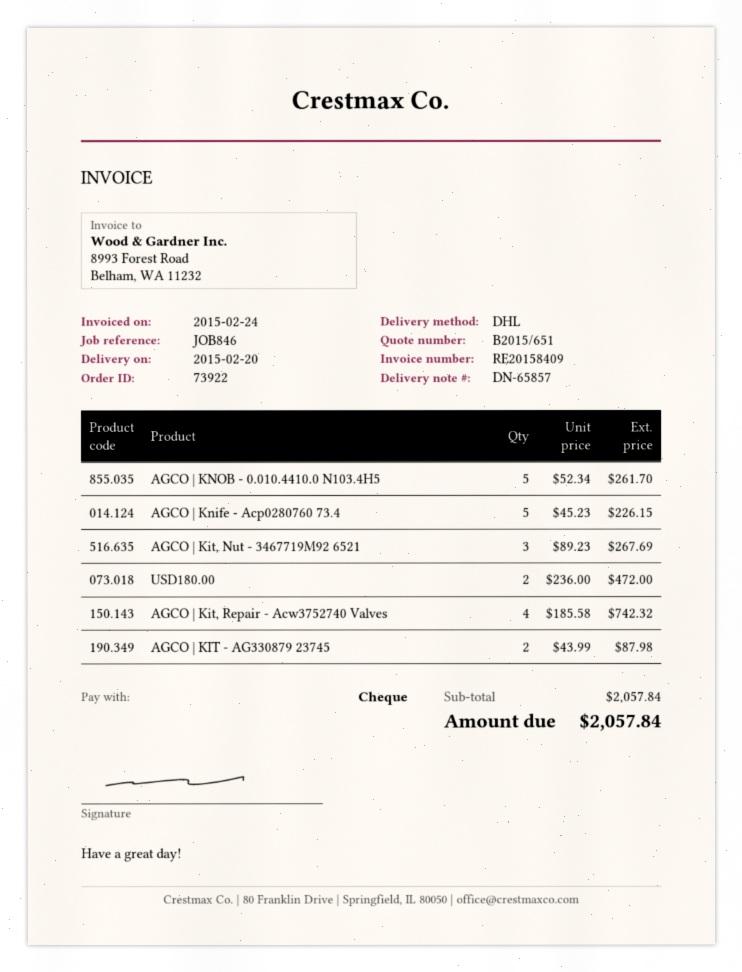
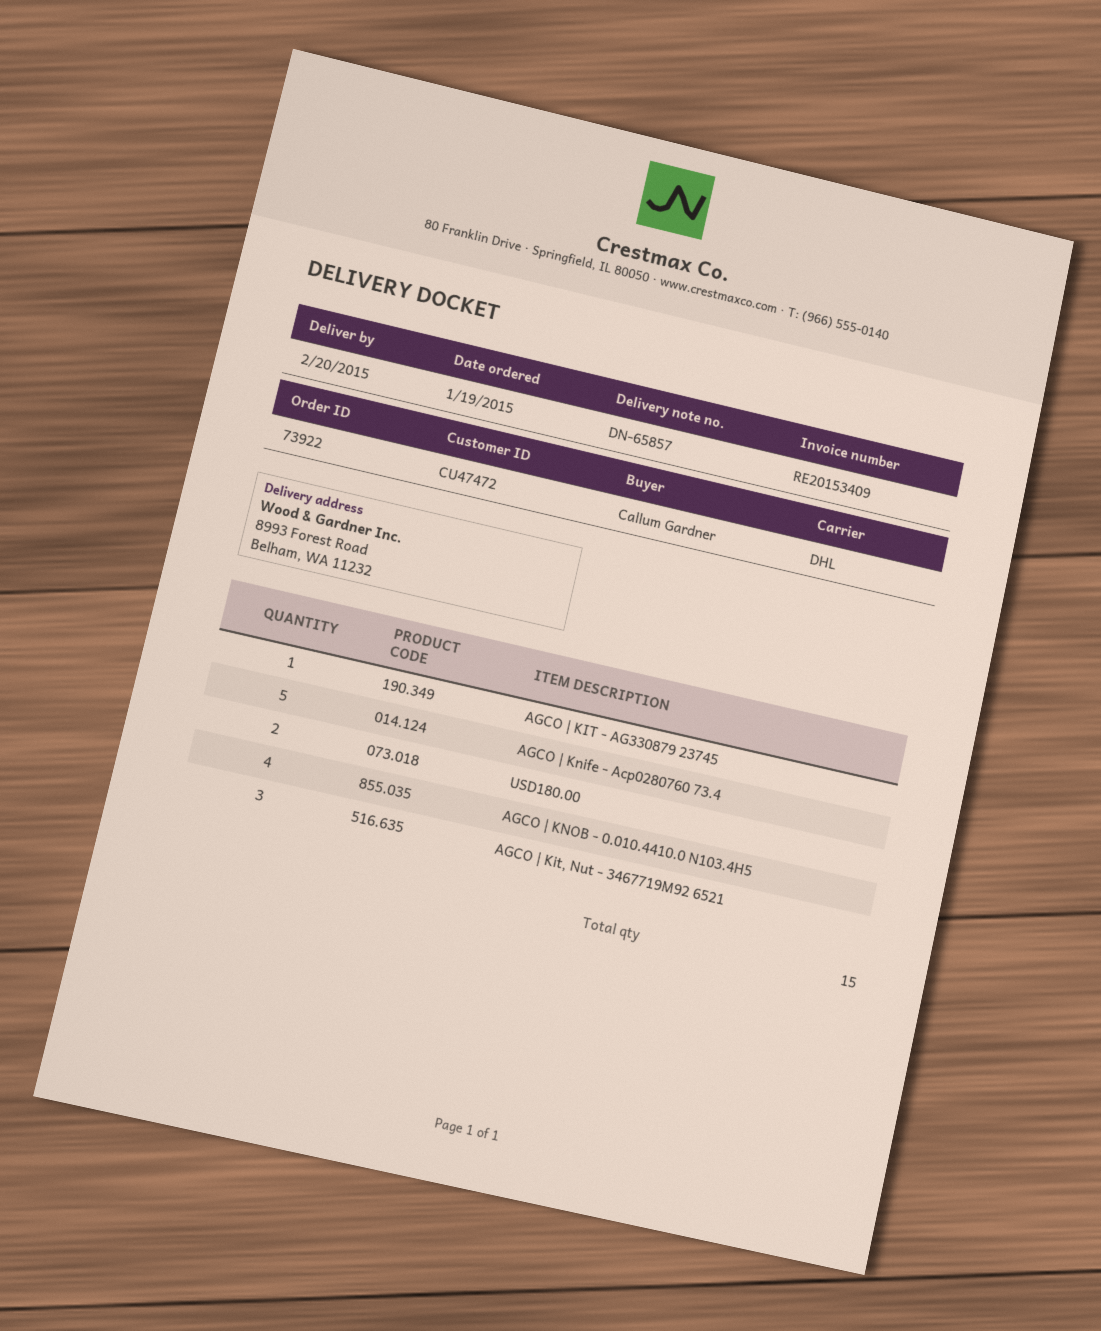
invoice number: RE20158409 -> RE20153409
AGCO | KNOB - 0.010.4410.0 N103.4H5: 5 -> 4
AGCO | Kit, Repair - Acw3752740 Valves: 4 -> none
AGCO | KIT - AG330879 23745: 2 -> 1

